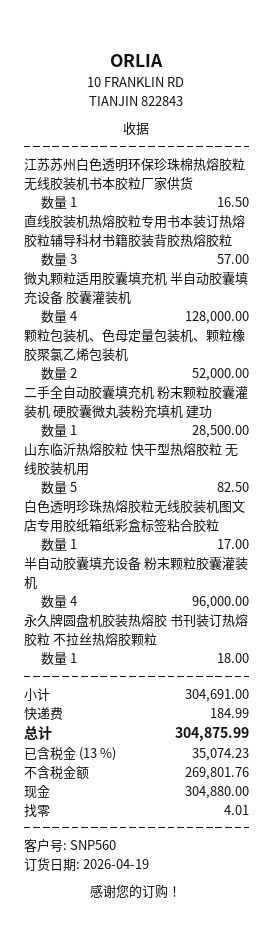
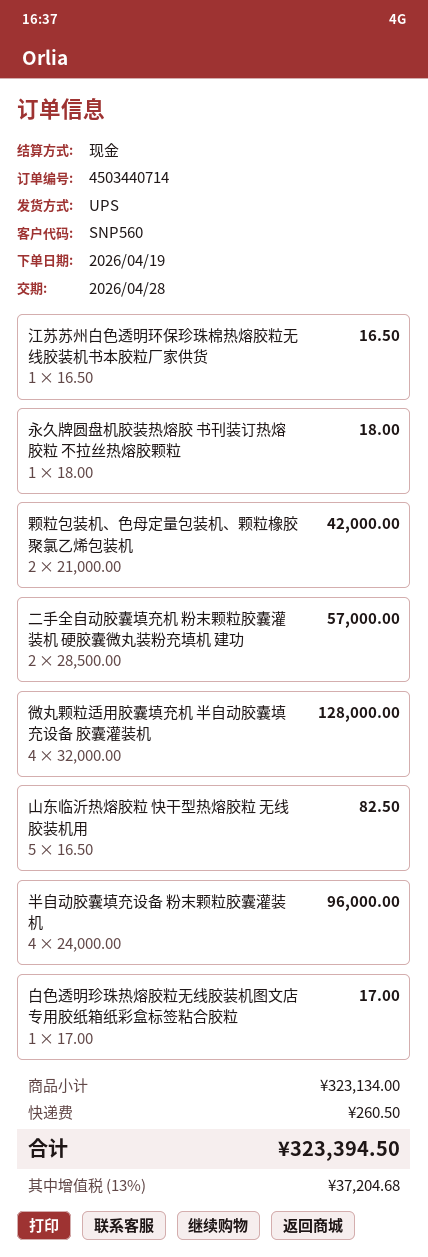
直线胶装机热熔胶粒专用书本装订热熔胶粒辅导科材书籍胶装背胶热熔胶粒: 3 for 57.00 -> none
颗粒包装机、色母定量包装机、颗粒橡胶聚氯乙烯包装机: 2 for 52000.00 -> 2 for 42000.00
二手全自动胶囊填充机 粉末颗粒胶囊灌装机 硬胶囊微丸装粉充填机 建功: 1 for 28500.00 -> 2 for 57000.00
subtotal: 304691.00 -> 323134.00
shipping: 184.99 -> 260.50
tax: 13% = 35074.23 -> 13% = 37204.68
total: 304875.99 -> 323394.50

